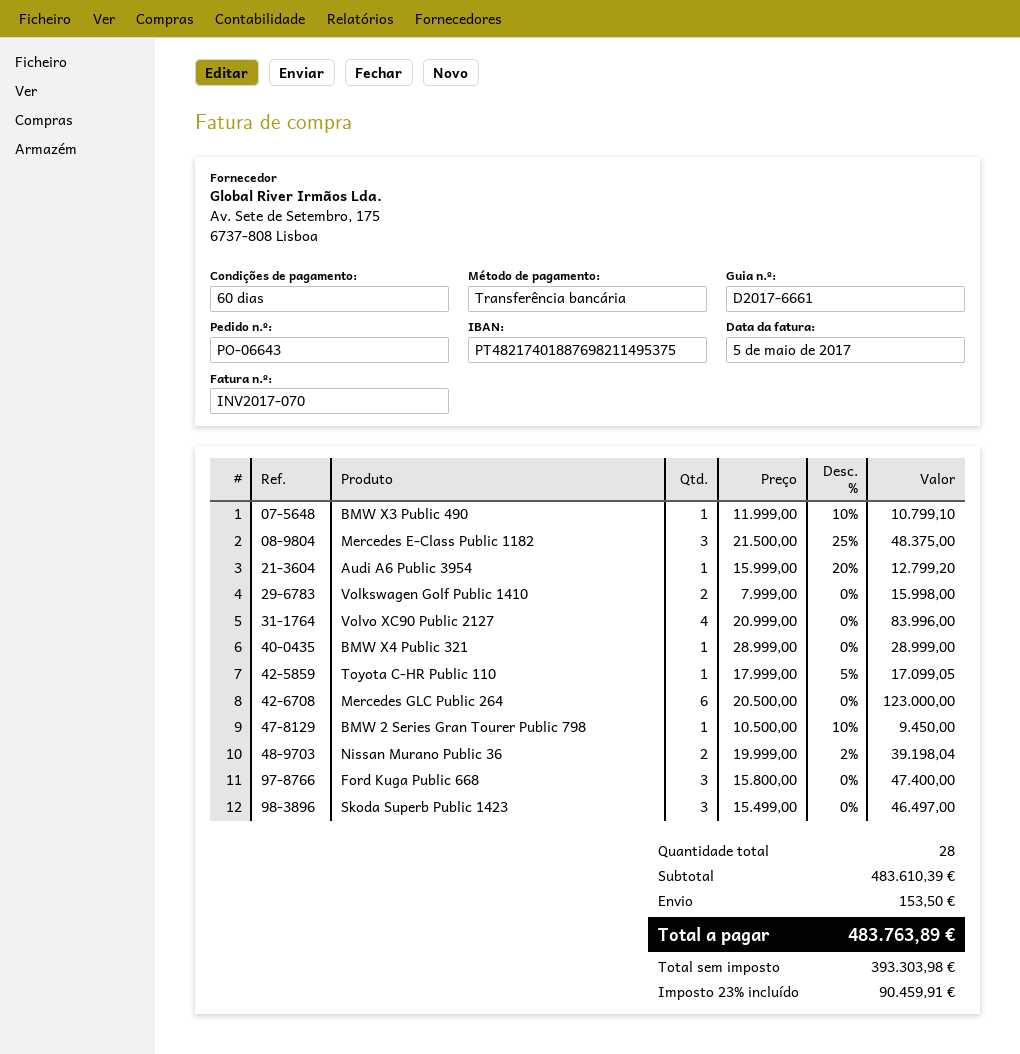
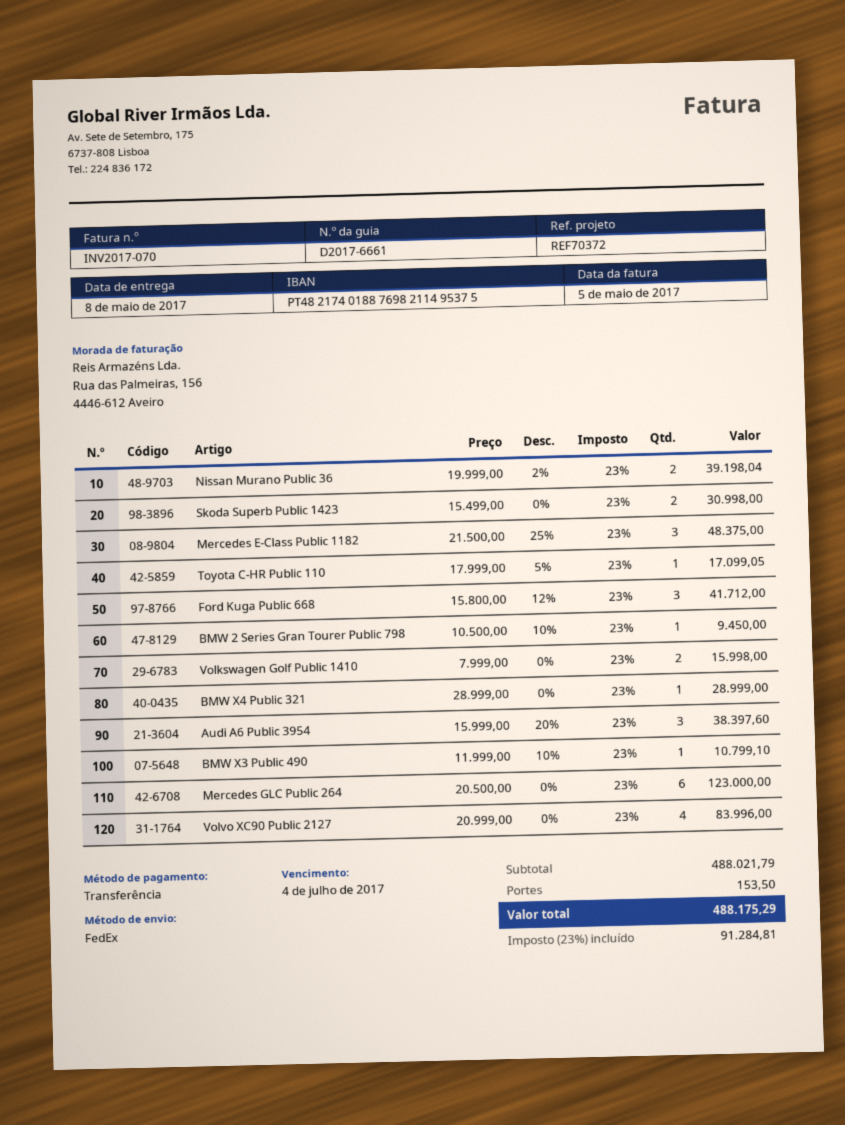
Audi A6 Public 3954: 1 x 15999.00 - 20% = 12799.20 -> 3 x 15999.00 - 20% = 38397.60
Ford Kuga Public 668: 3 x 15800.00 = 47400.00 -> 3 x 15800.00 - 12% = 41712.00
Skoda Superb Public 1423: 3 x 15499.00 = 46497.00 -> 2 x 15499.00 = 30998.00
subtotal: 483610.39 -> 488021.79
tax: 23% = 90459.91 -> 23% = 91284.81
total: 483763.89 -> 488175.29

